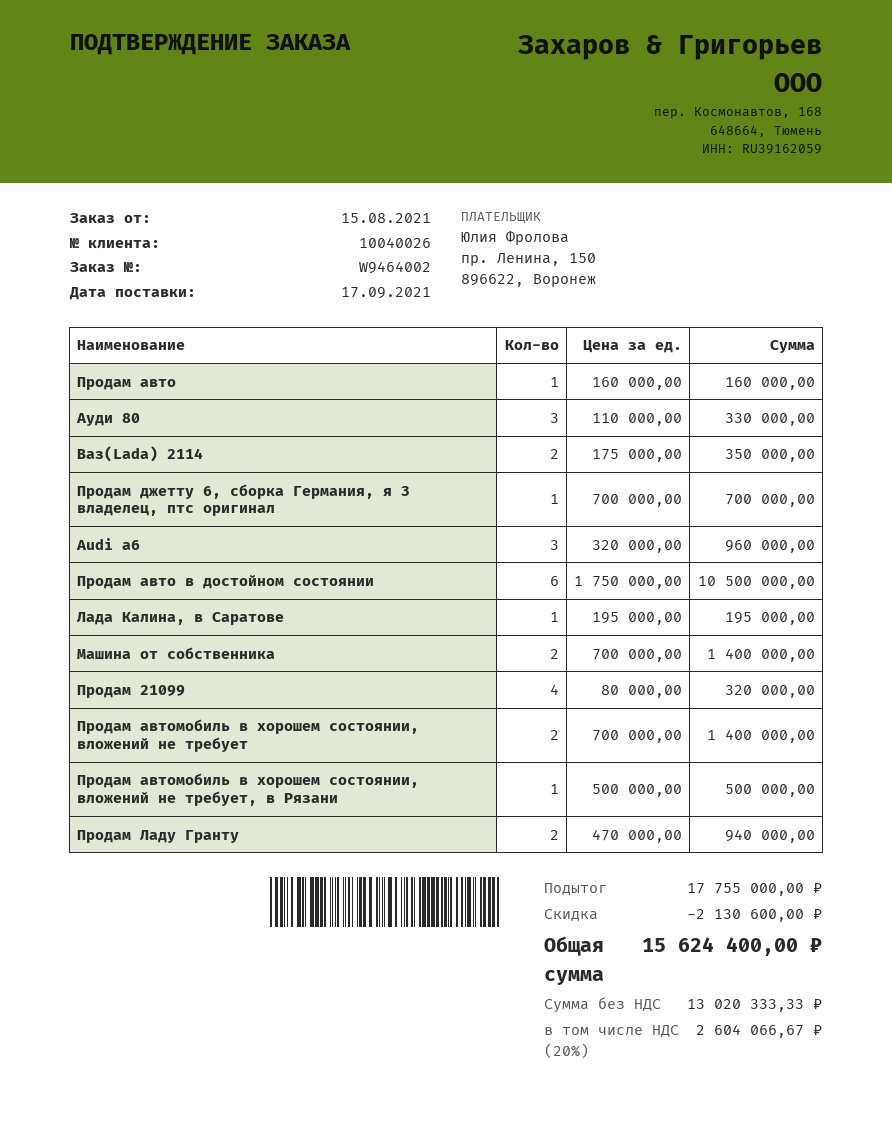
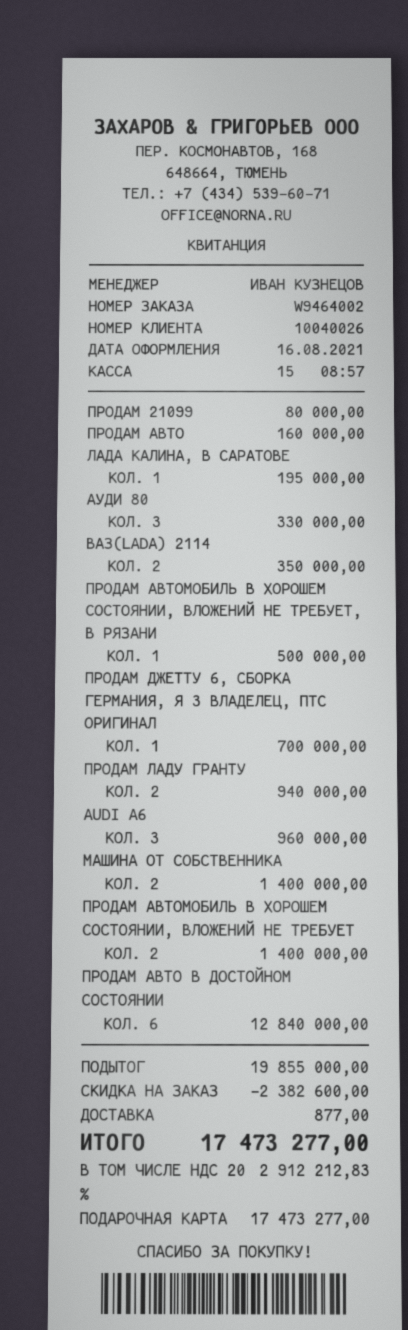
order date: 2021-08-15 -> 2021-08-16
Продам авто в достойном состоянии: 6 for 10500000.00 -> 6 for 12840000.00
Продам 21099: 4 for 320000.00 -> 1 for 80000.00
subtotal: 17755000.00 -> 19855000.00
discount: 2130600.00 -> 2382600.00
shipping: none -> 877.00
tax: 20% = 2604066.67 -> 20% = 2912212.83
total: 15624400.00 -> 17473277.00

